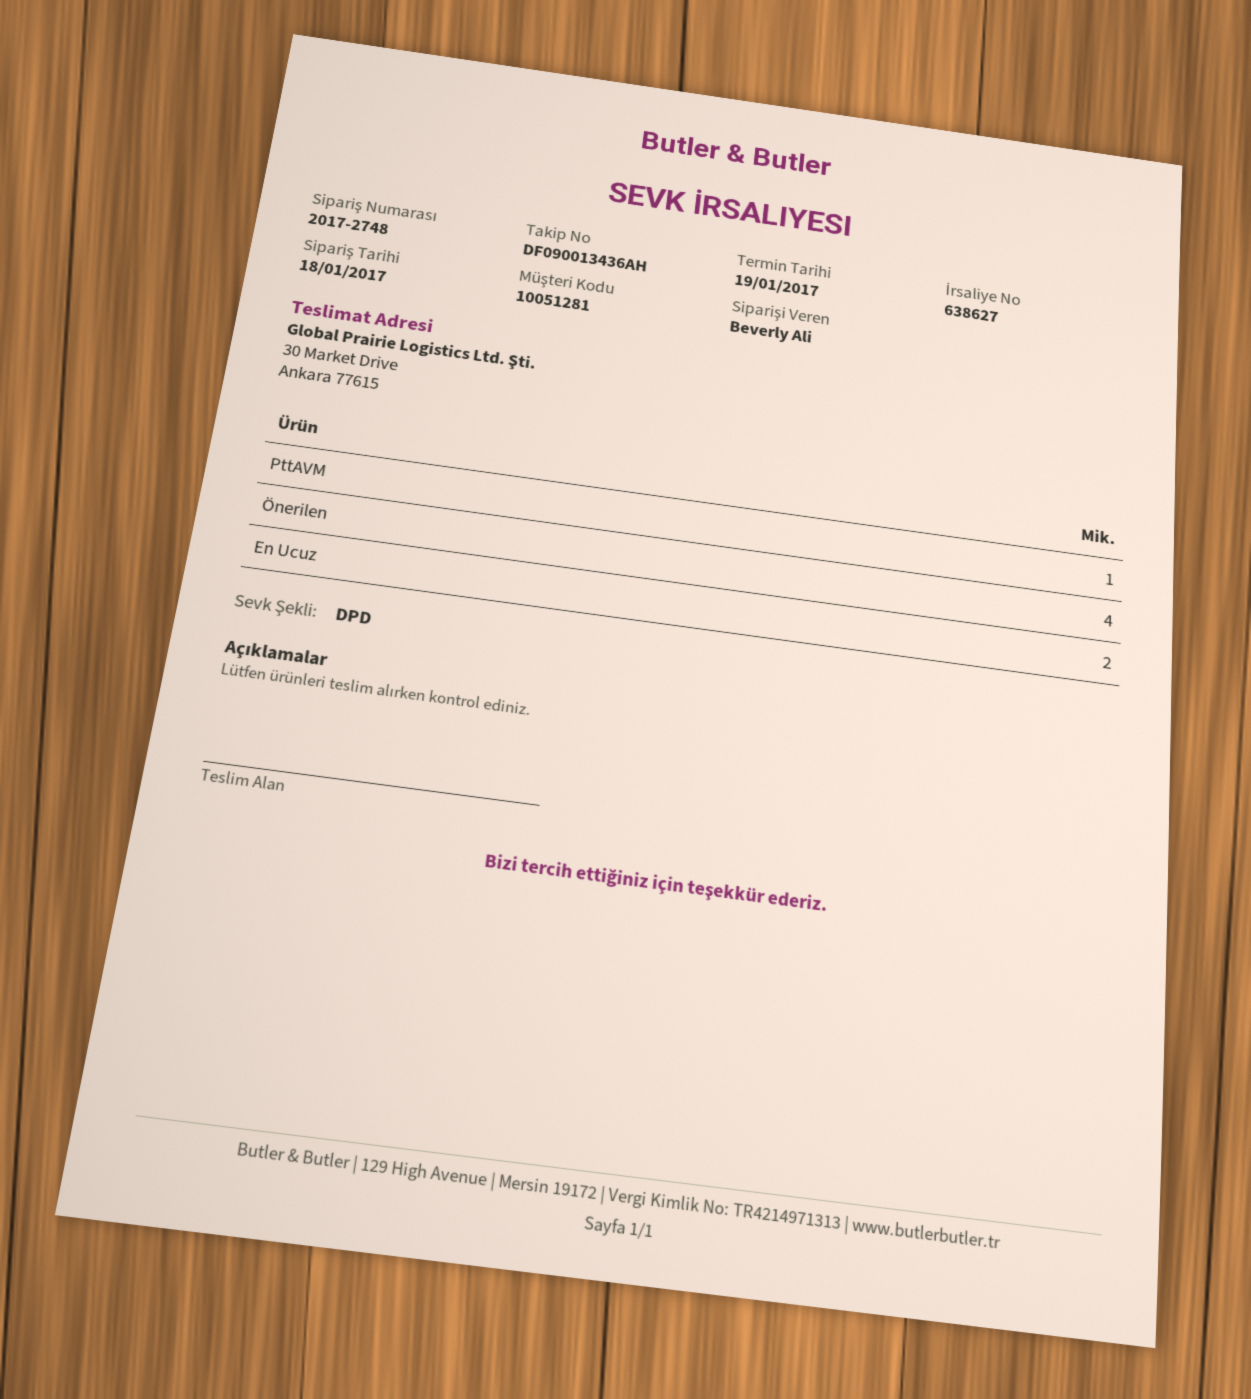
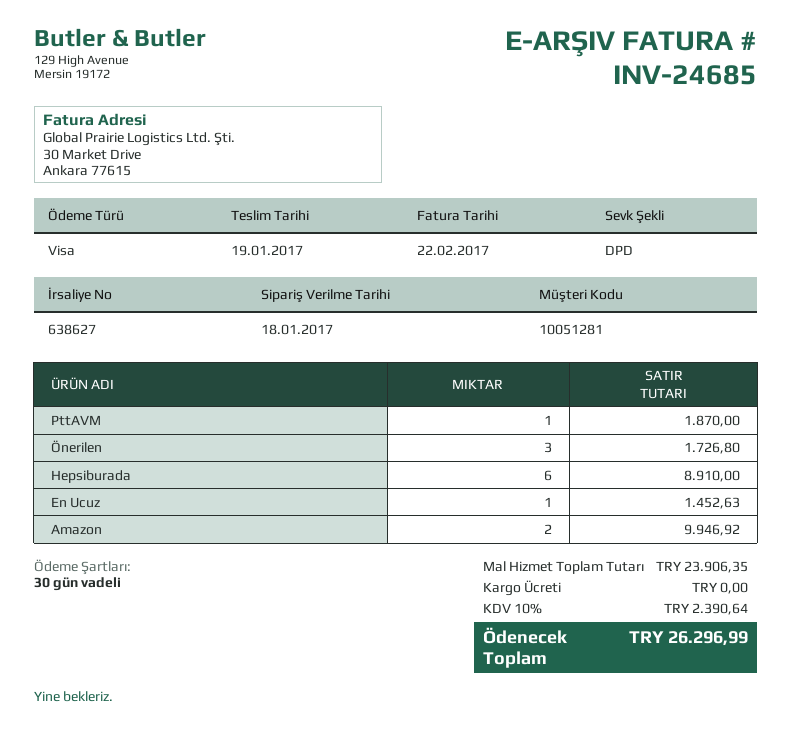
Önerilen: 4 -> 3
En Ucuz: 2 -> 1
Hepsiburada: none -> 6
Amazon: none -> 2

